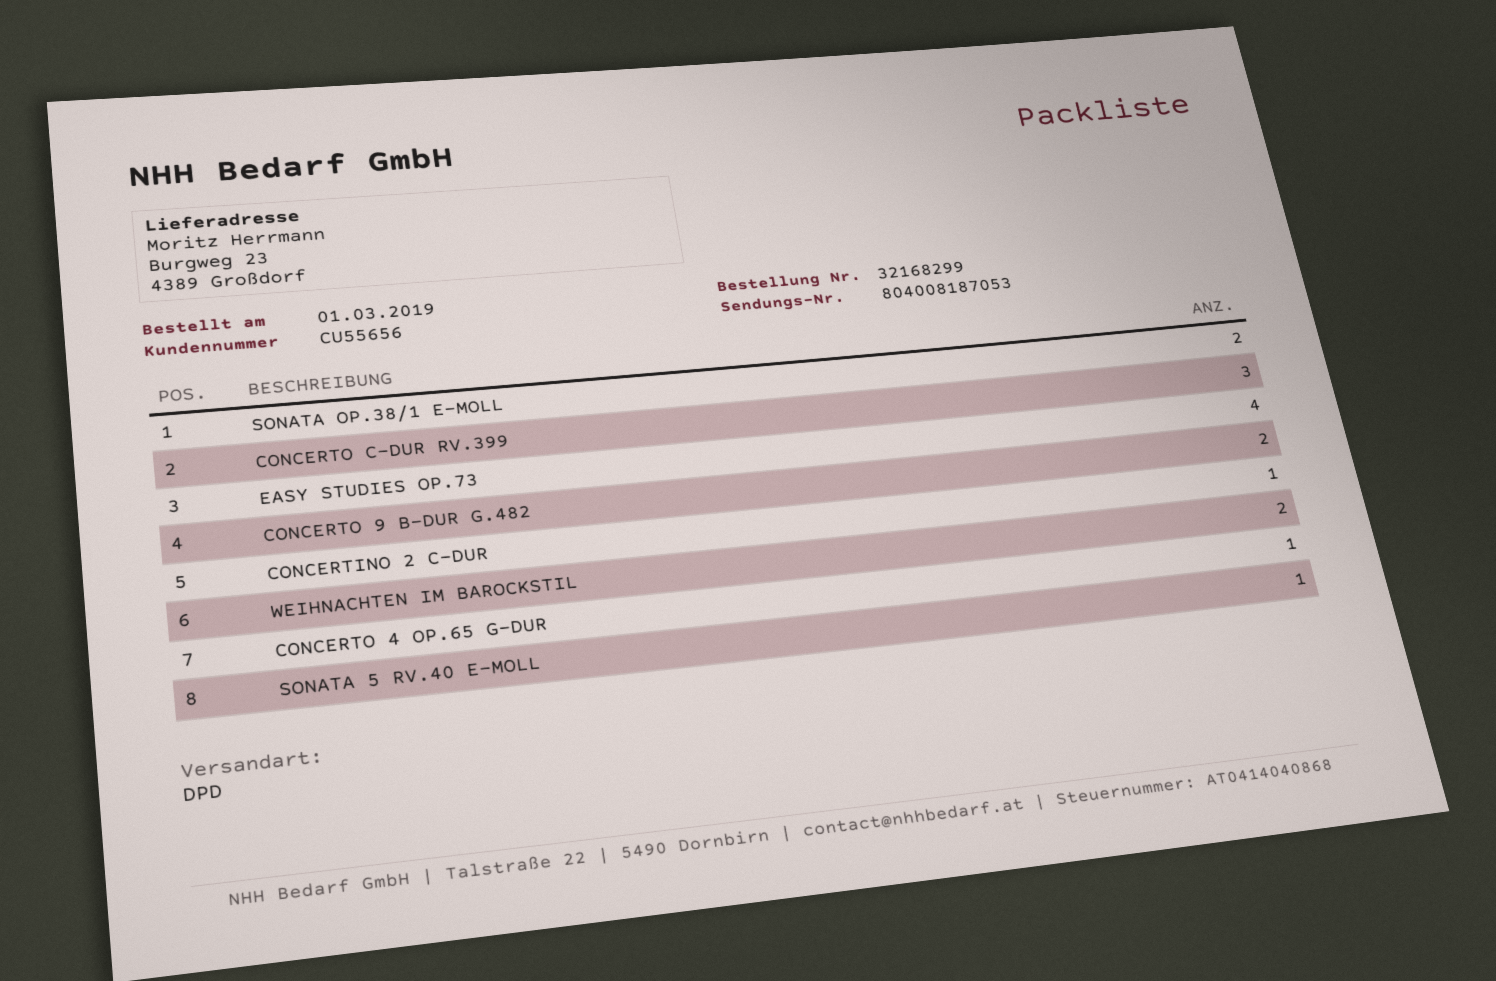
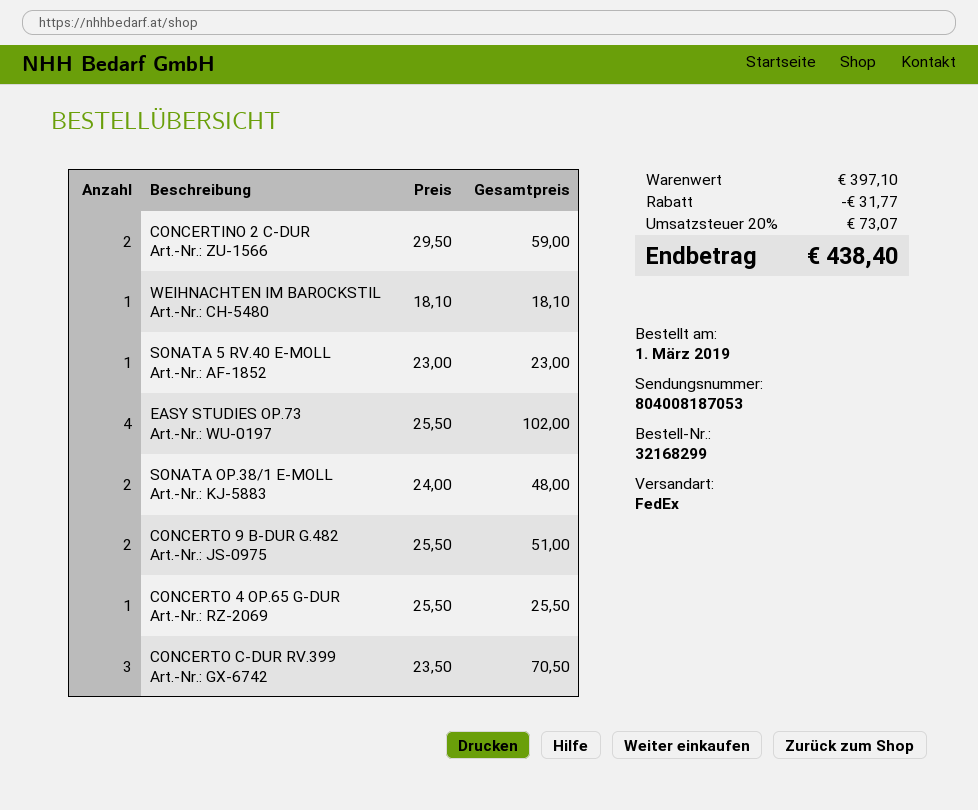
shipping method: DPD -> FedEx
CONCERTINO 2 C-DUR: 1 -> 2
WEIHNACHTEN IM BAROCKSTIL: 2 -> 1

